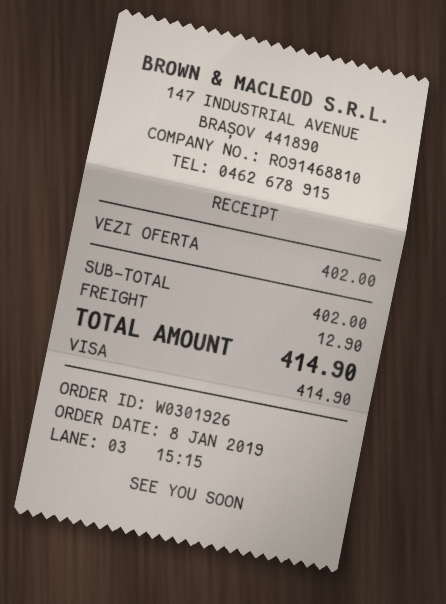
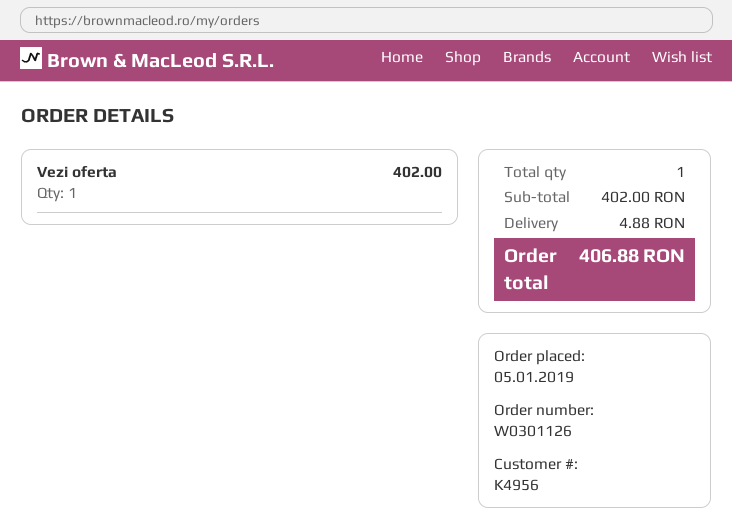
order number: W0301926 -> W0301126
order date: 2019-01-08 -> 2019-01-05
shipping: 12.90 -> 4.88
total: 414.90 -> 406.88

